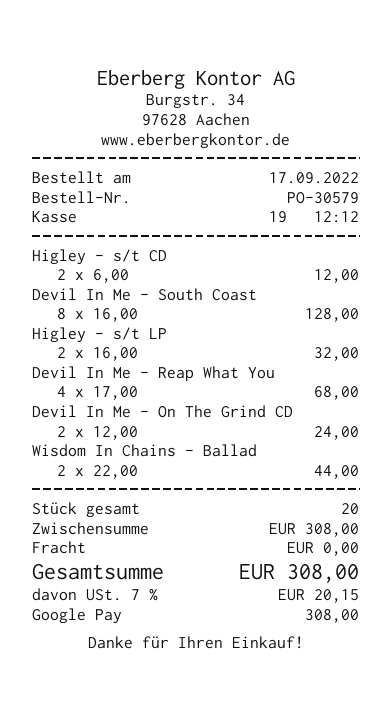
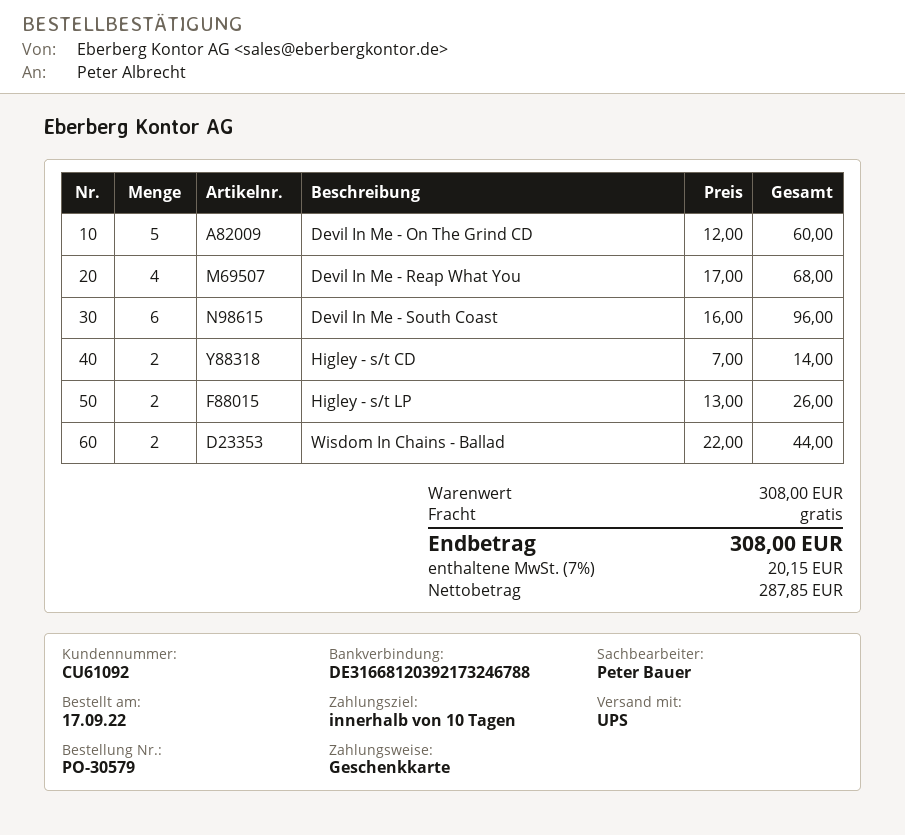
payment method: Google Pay -> gift card
Higley - s/t CD: 2 x 6.00 = 12.00 -> 2 x 7.00 = 14.00
Devil In Me - South Coast: 8 x 16.00 = 128.00 -> 6 x 16.00 = 96.00
Higley - s/t LP: 2 x 16.00 = 32.00 -> 2 x 13.00 = 26.00
Devil In Me - On The Grind CD: 2 x 12.00 = 24.00 -> 5 x 12.00 = 60.00

